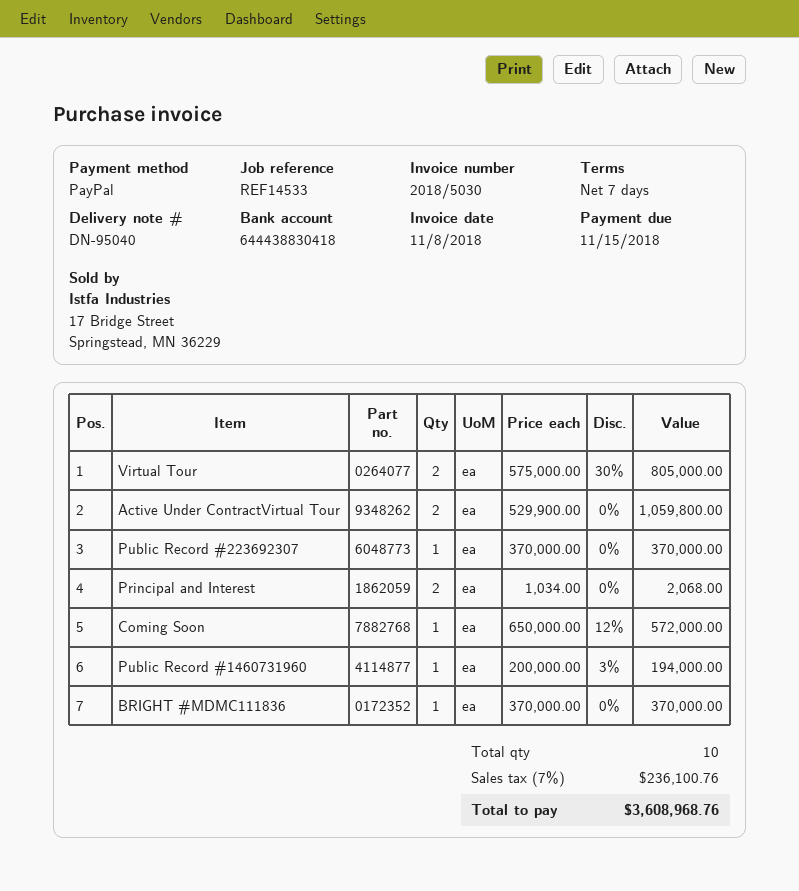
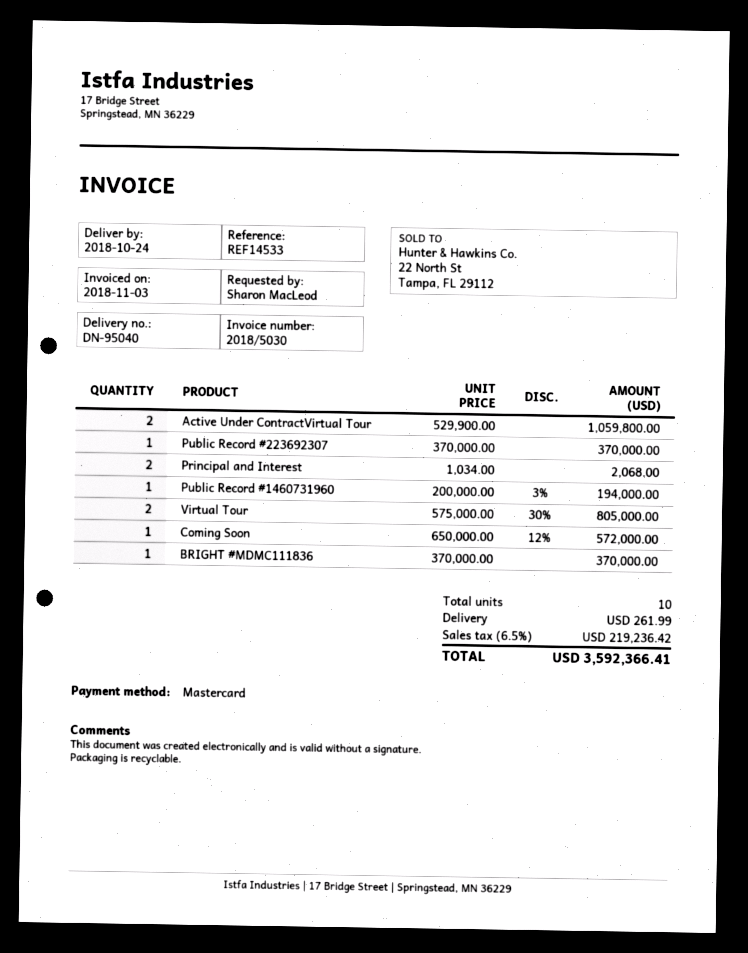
invoice date: 2018-11-08 -> 2018-11-03
payment method: PayPal -> Mastercard
shipping: none -> 261.99
tax: 7% = 236100.76 -> 6.5% = 219236.42
total: 3608968.76 -> 3592366.41

